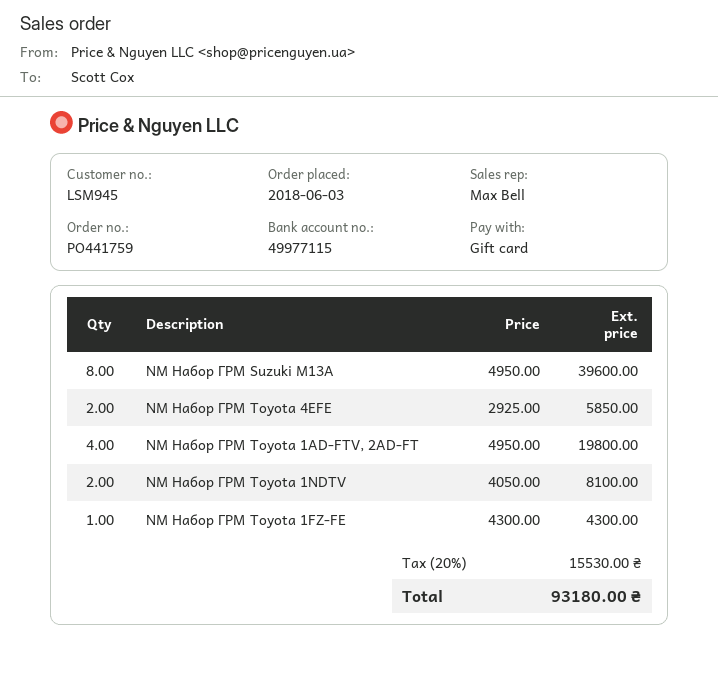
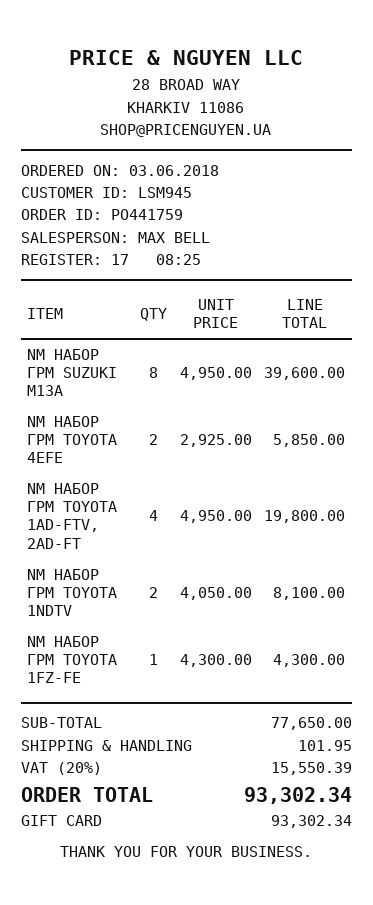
shipping: none -> 101.95
tax: 20% = 15530.00 -> 20% = 15550.39
total: 93180.00 -> 93302.34

